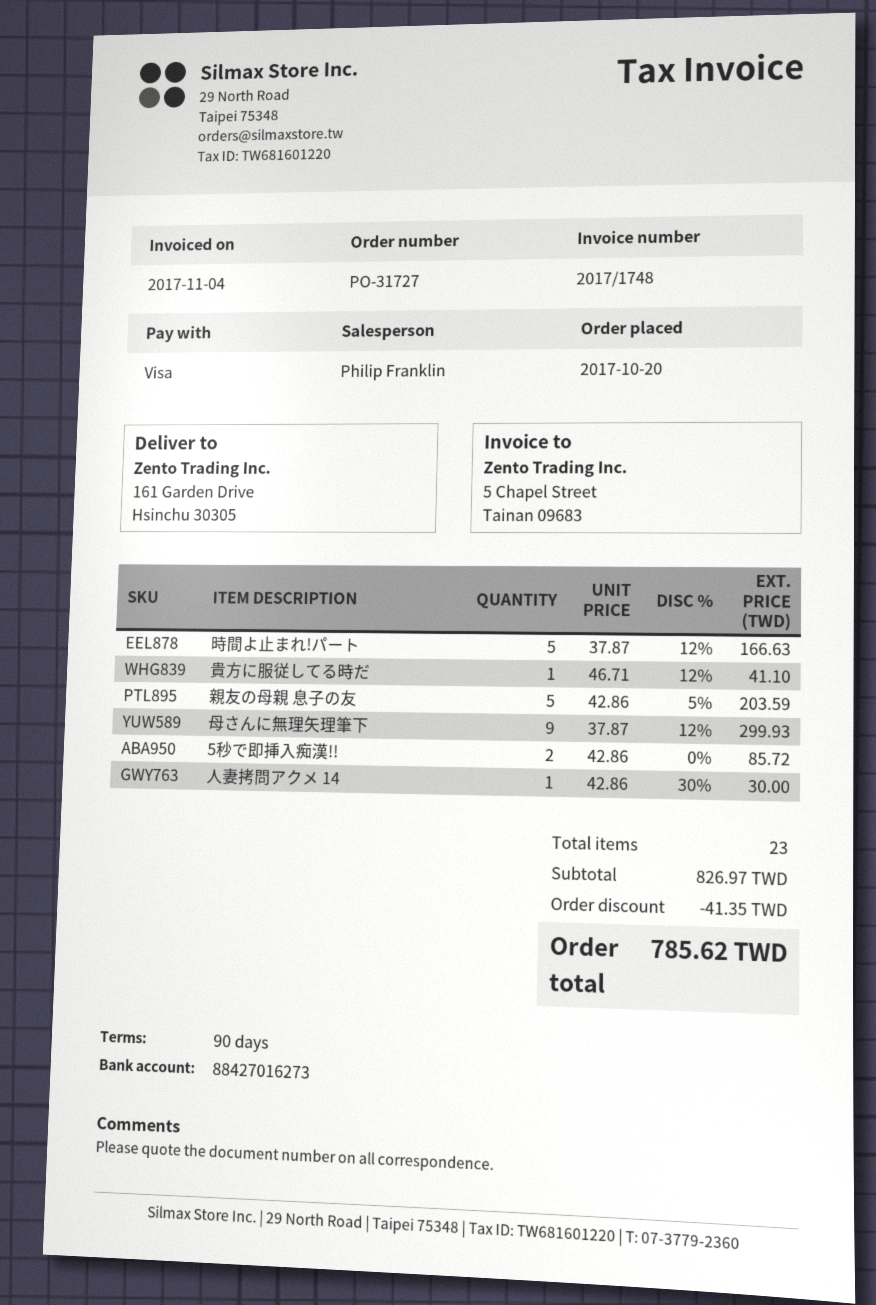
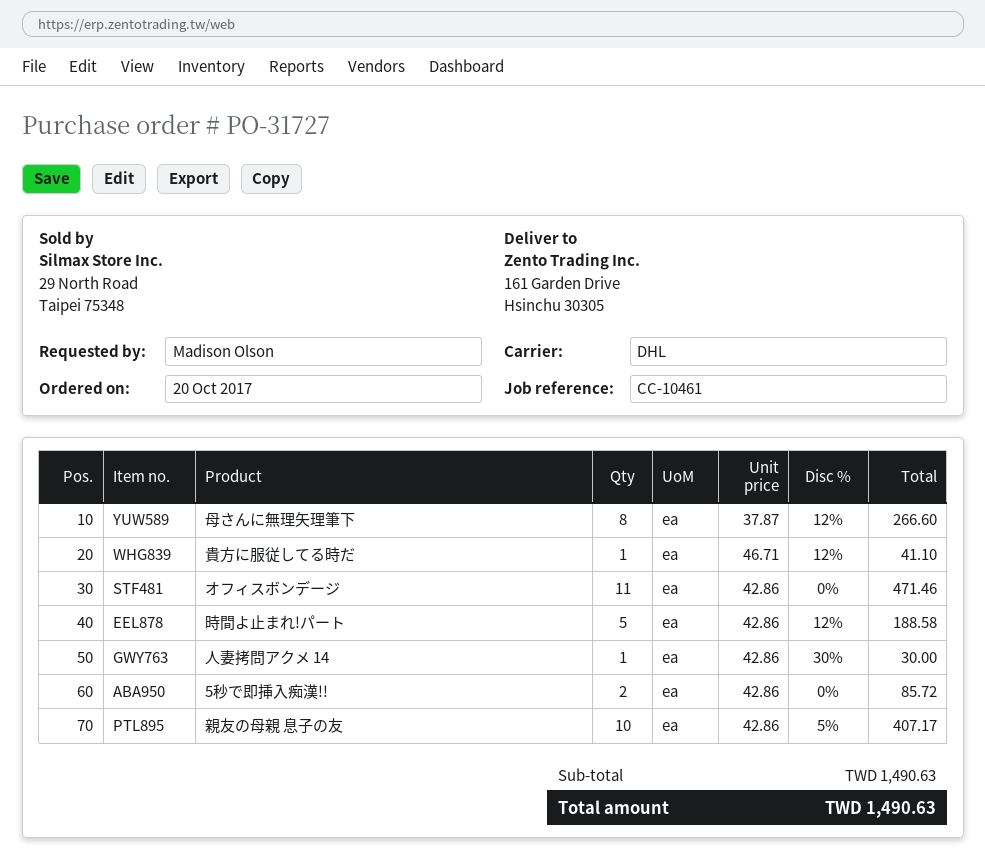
時間よ止まれ!パート: 5 x 37.87 - 12% = 166.63 -> 5 x 42.86 - 12% = 188.58
親友の母親 息子の友: 5 x 42.86 - 5% = 203.59 -> 10 x 42.86 - 5% = 407.17
母さんに無理矢理筆下: 9 x 37.87 - 12% = 299.93 -> 8 x 37.87 - 12% = 266.60
オフィスボンデージ: none -> 11 x 42.86 = 471.46
subtotal: 826.97 -> 1490.63
discount: 41.35 -> none
total: 785.62 -> 1490.63

